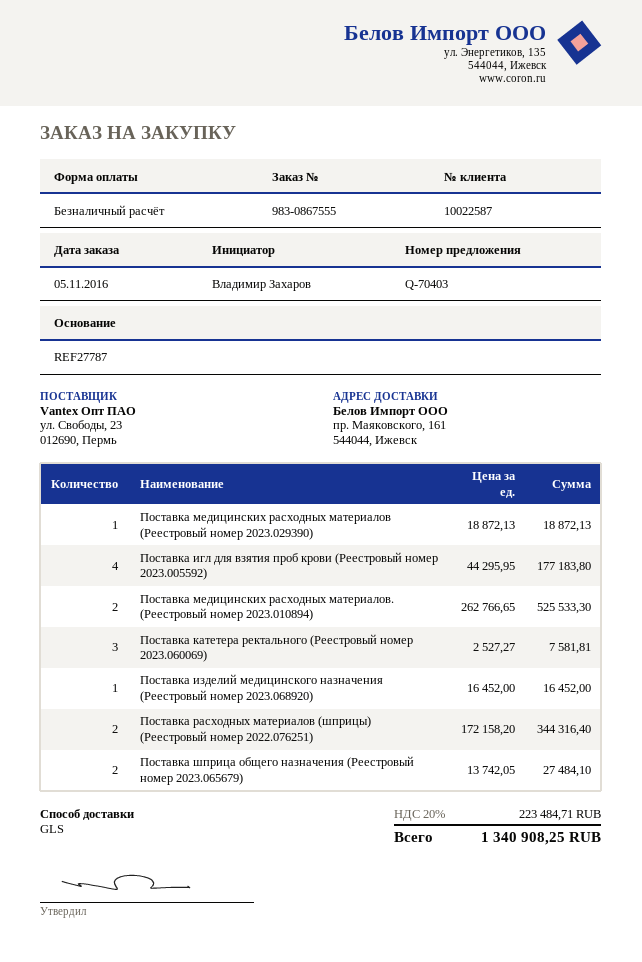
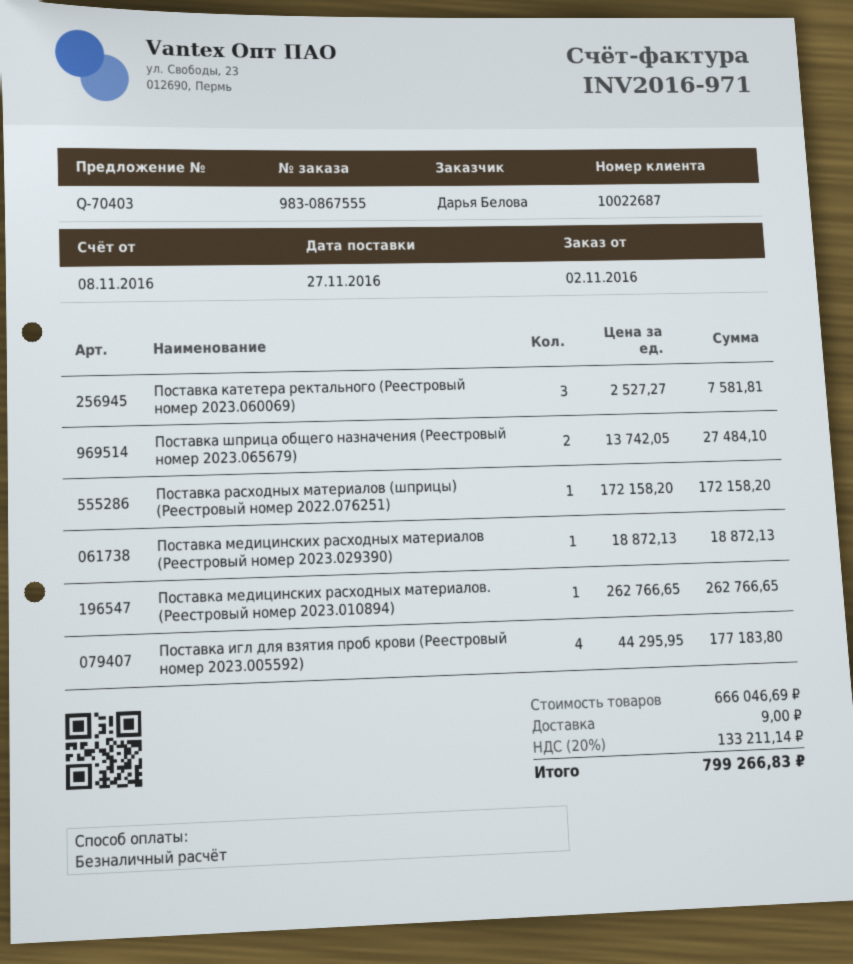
order date: 2016-11-05 -> 2016-11-02
customer number: 10022587 -> 10022687
ordered by: Владимир Захаров -> Дарья Белова
Поставка медицинских расходных материалов. (Реестровый номер 2023.010894): 2 x 262766.65 = 525533.30 -> 1 x 262766.65 = 262766.65
Поставка изделий медицинского назначения (Реестровый номер 2023.068920): 1 x 16452.00 = 16452.00 -> none
Поставка расходных материалов (шприцы) (Реестровый номер 2022.076251): 2 x 172158.20 = 344316.40 -> 1 x 172158.20 = 172158.20
shipping: none -> 9.00
tax: 20% = 223484.71 -> 20% = 133211.14
total: 1340908.25 -> 799266.83

